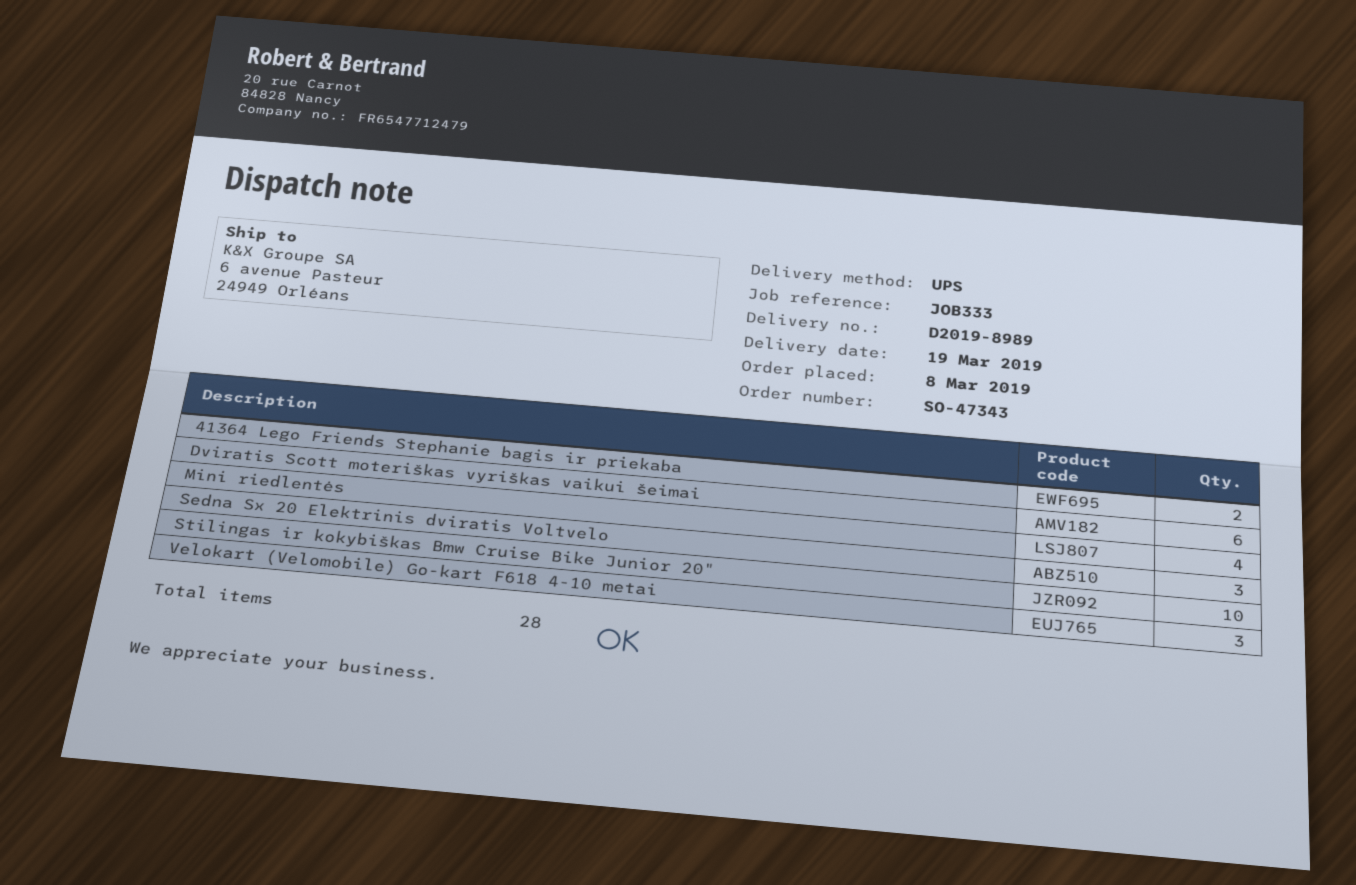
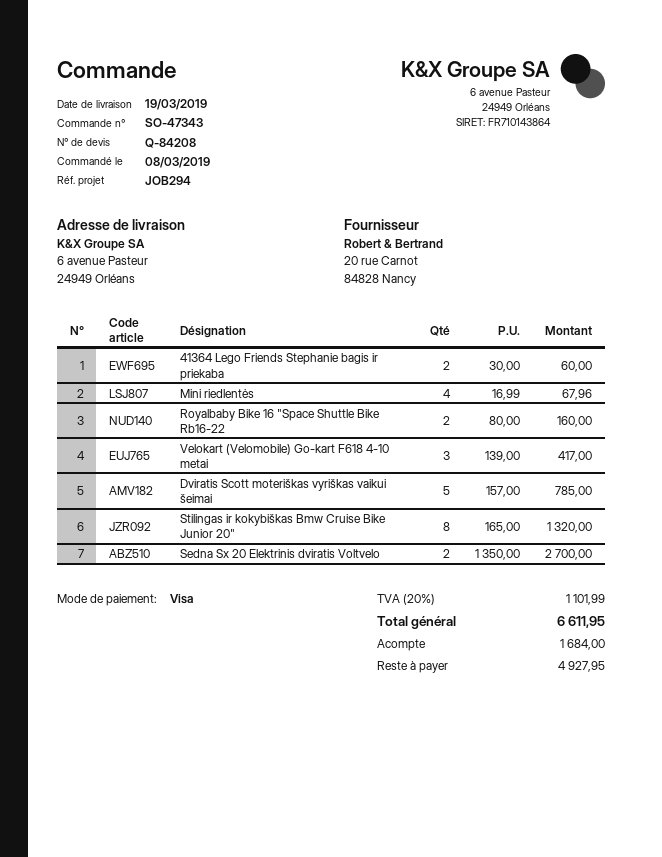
reference: JOB333 -> JOB294
Dviratis Scott moteriškas vyriškas vaikui šeimai: 6 -> 5
Sedna Sx 20 Elektrinis dviratis Voltvelo: 3 -> 2
Stilingas ir kokybiškas Bmw Cruise Bike Junior 20": 10 -> 8
Royalbaby Bike 16 "Space Shuttle Bike Rb16-22: none -> 2

